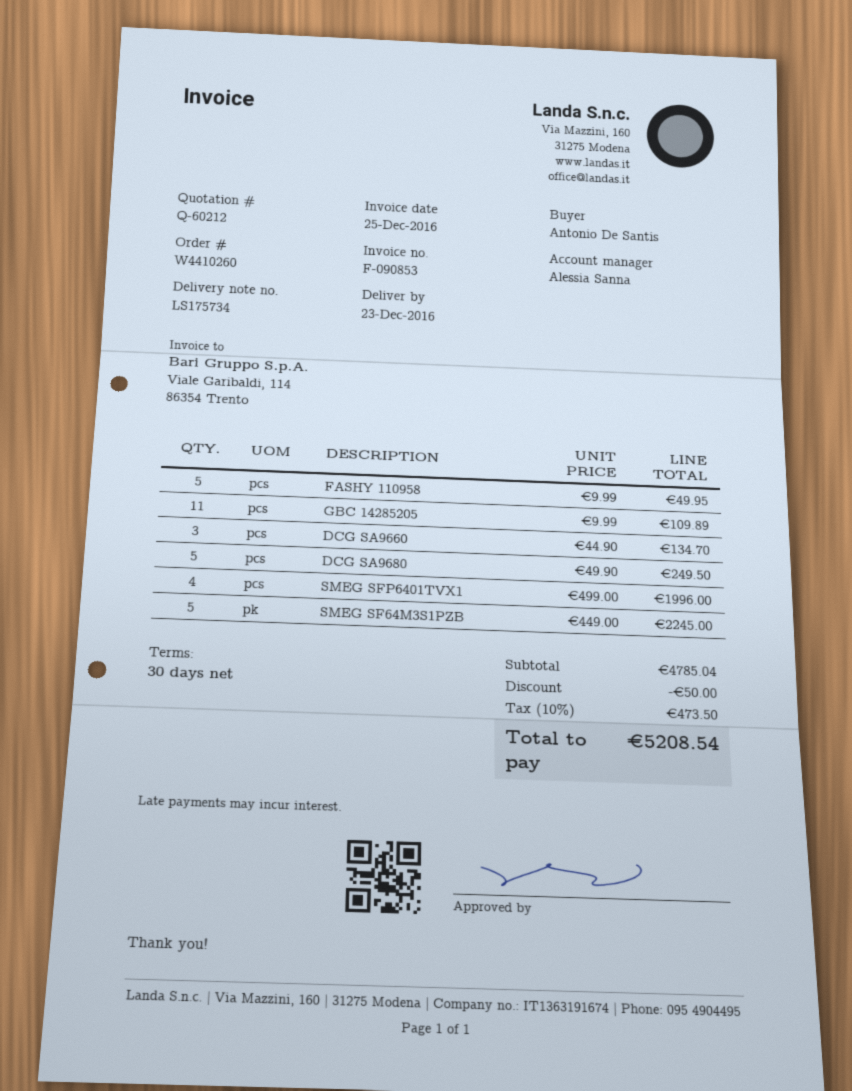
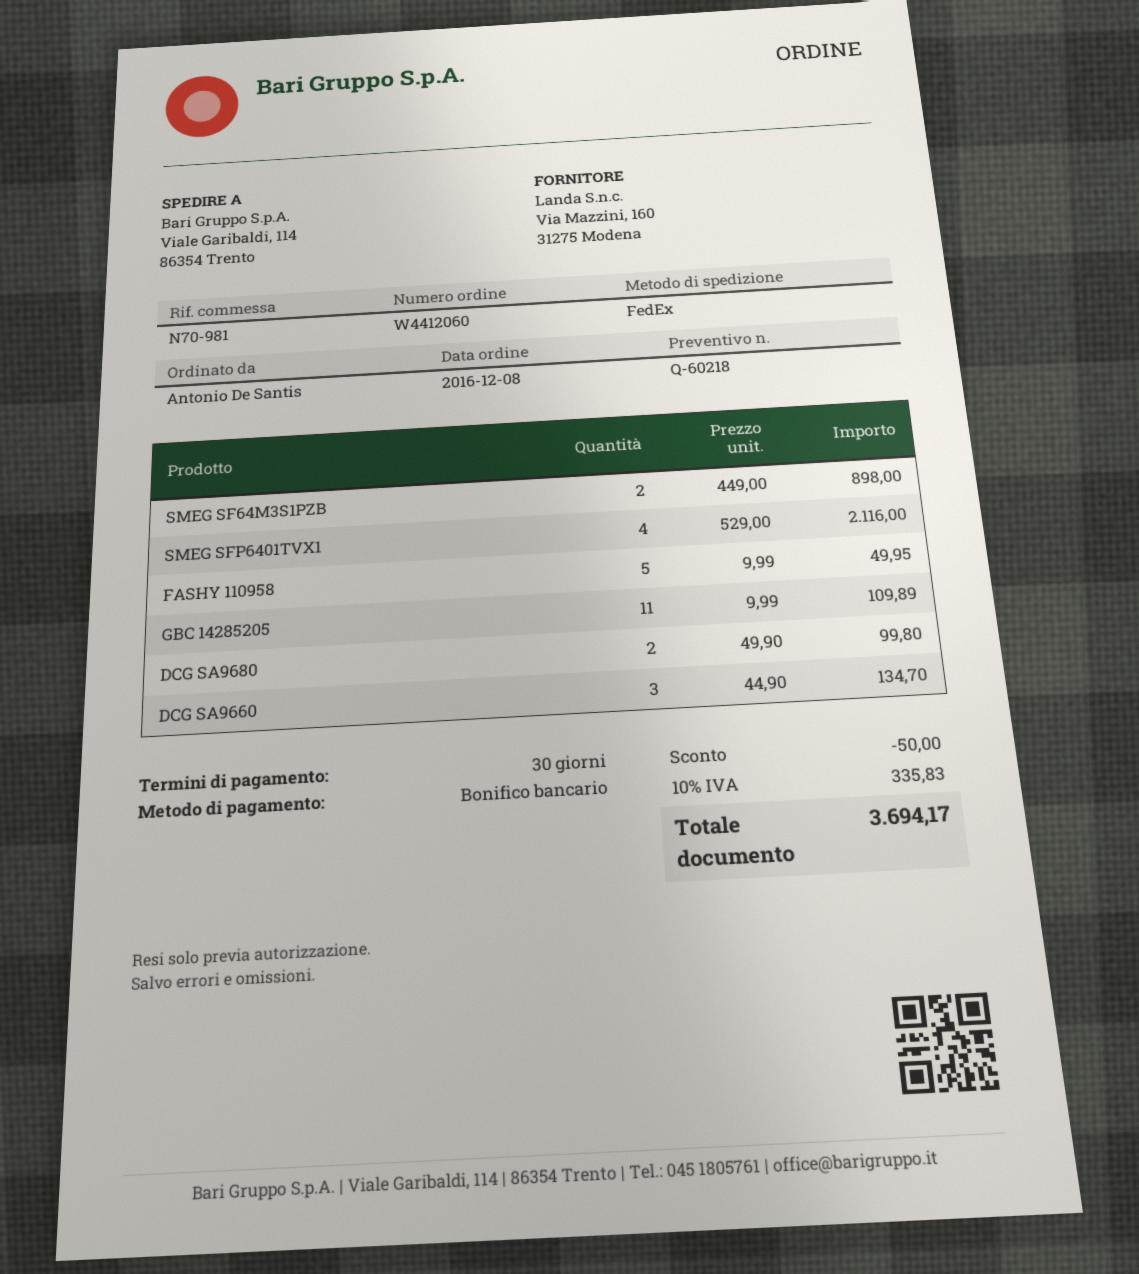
quote number: Q-60212 -> Q-60218
order number: W4410260 -> W4412060
DCG SA9680: 5 x 49.90 = 249.50 -> 2 x 49.90 = 99.80
SMEG SFP6401TVX1: 4 x 499.00 = 1996.00 -> 4 x 529.00 = 2116.00
SMEG SF64M3S1PZB: 5 x 449.00 = 2245.00 -> 2 x 449.00 = 898.00
tax: 10% = 473.50 -> 10% = 335.83
total: 5208.54 -> 3694.17

